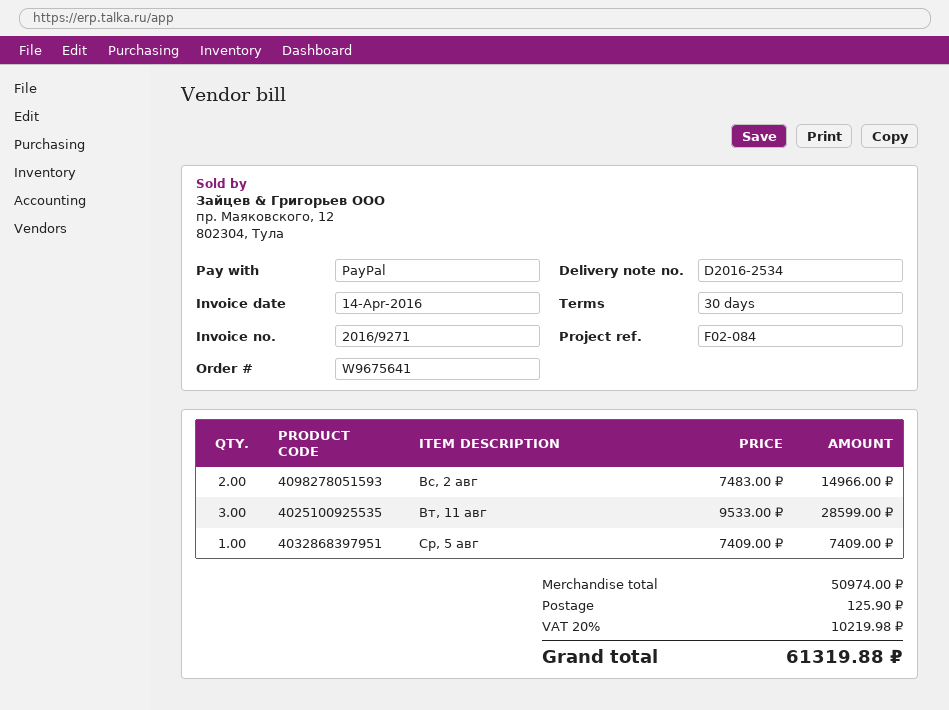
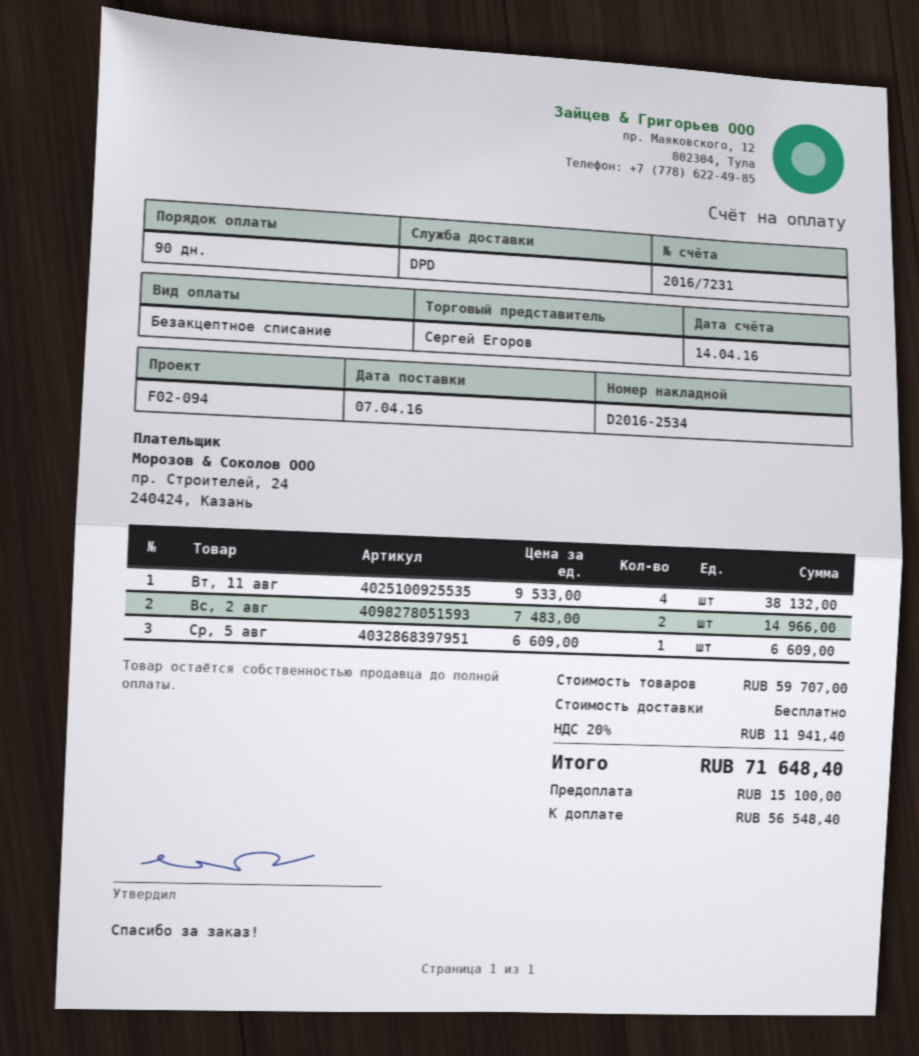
invoice number: 2016/9271 -> 2016/7231
payment terms: 30 days -> 90 days
reference: F02-084 -> F02-094
payment method: PayPal -> direct debit
Вт, 11 авг: 3 x 9533.00 = 28599.00 -> 4 x 9533.00 = 38132.00
Ср, 5 авг: 1 x 7409.00 = 7409.00 -> 1 x 6609.00 = 6609.00
subtotal: 50974.00 -> 59707.00
shipping: 125.90 -> 0.00
tax: 20% = 10219.98 -> 20% = 11941.40
total: 61319.88 -> 71648.40

